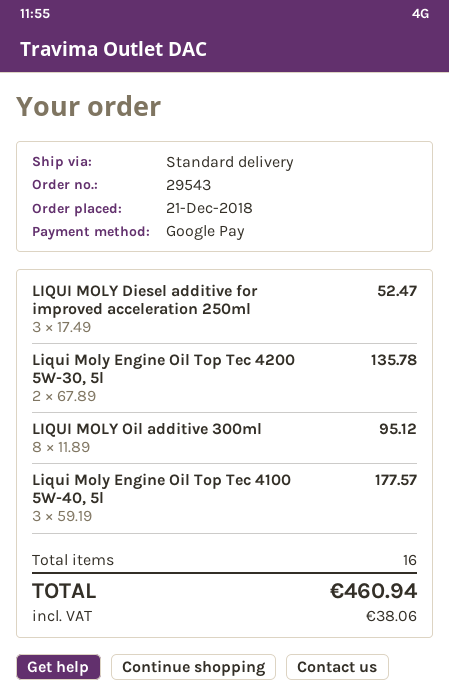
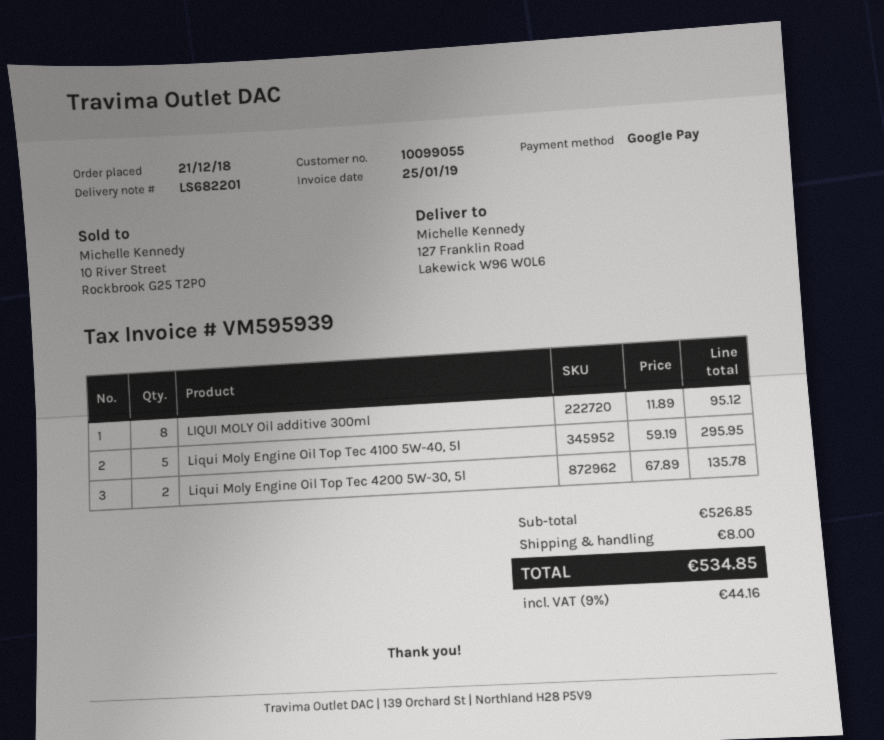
LIQUI MOLY Diesel additive for improved acceleration 250ml: 3 x 17.49 = 52.47 -> none
Liqui Moly Engine Oil Top Tec 4100 5W-40, 5l: 3 x 59.19 = 177.57 -> 5 x 59.19 = 295.95
shipping: none -> 8.00
tax: 38.06 -> 44.16
total: 460.94 -> 534.85

